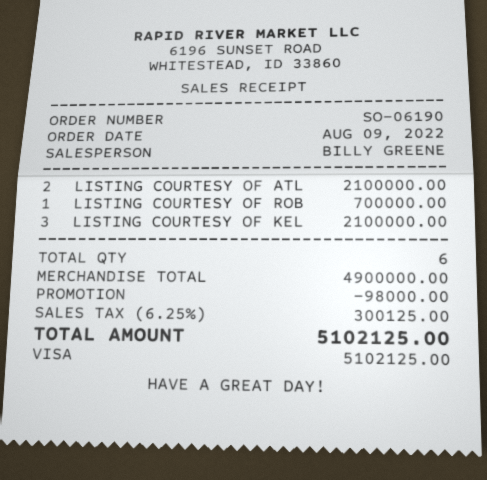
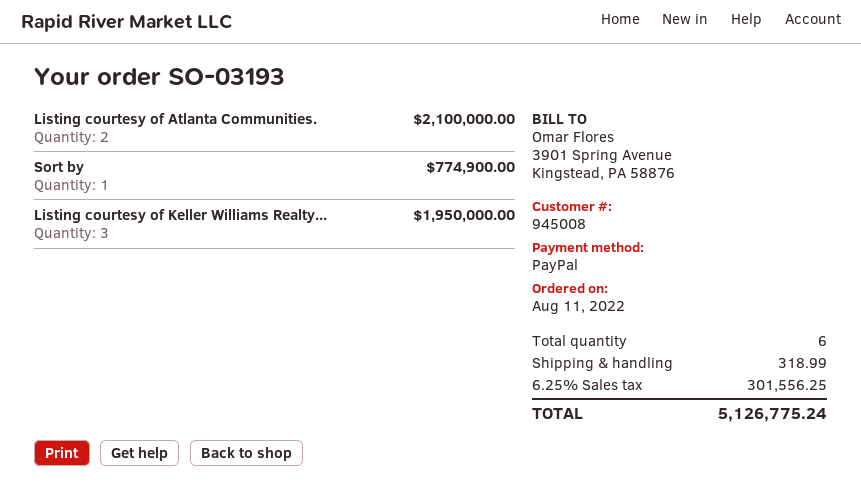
order number: SO-06190 -> SO-03193
order date: 2022-08-09 -> 2022-08-11
payment method: Visa -> PayPal
LISTING COURTESY OF ROB: 1 for 700000.00 -> none
LISTING COURTESY OF KEL: 3 for 2100000.00 -> 3 for 1950000.00
Sort by: none -> 1 for 774900.00
discount: 98000.00 -> none
shipping: none -> 318.99
tax: 6.25% = 300125.00 -> 6.25% = 301556.25
total: 5102125.00 -> 5126775.24

